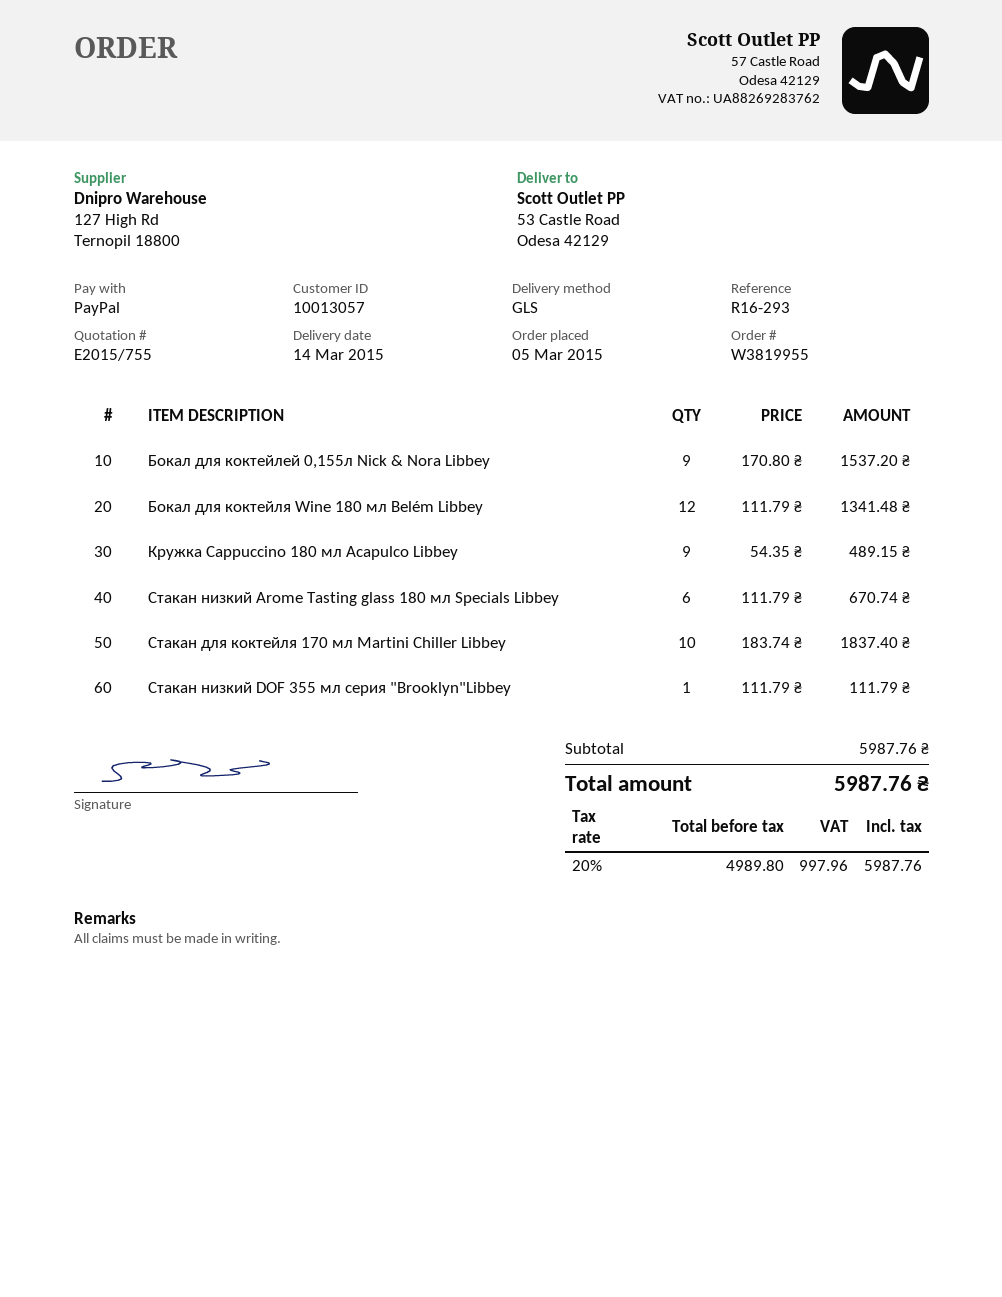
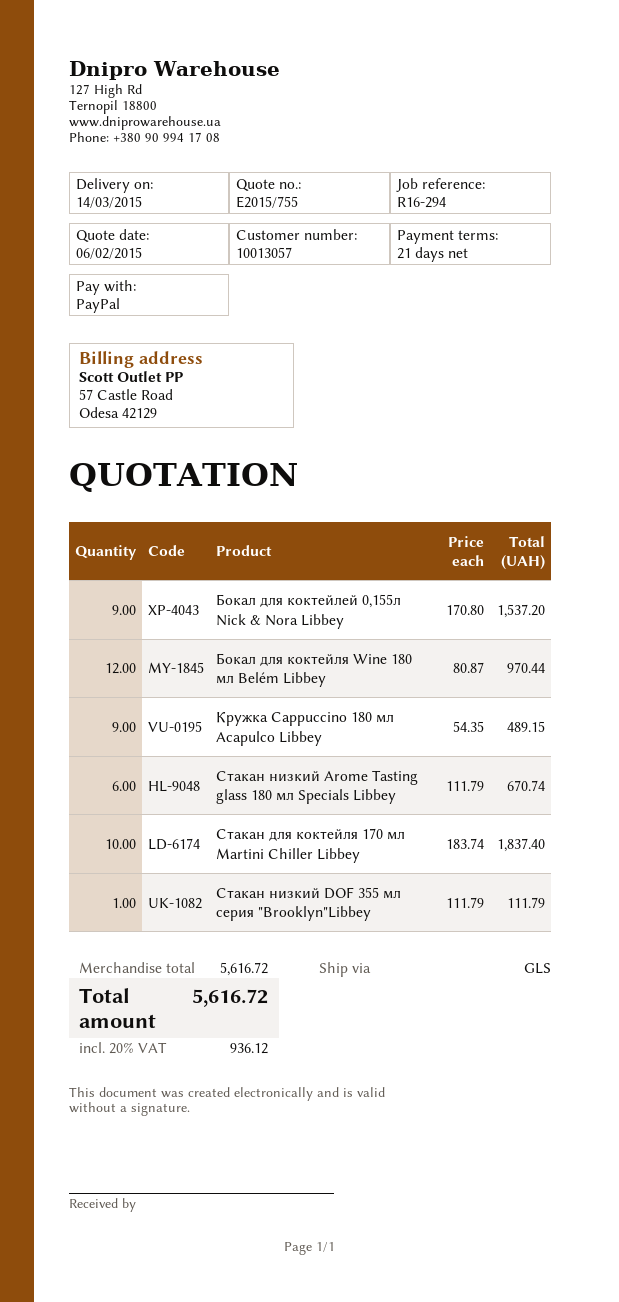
reference: R16-293 -> R16-294
Бокал для коктейля Wine 180 мл Belém Libbey: 12 x 111.79 = 1341.48 -> 12 x 80.87 = 970.44
subtotal: 5987.76 -> 5616.72
tax: 20% = 997.96 -> 20% = 936.12
total: 5987.76 -> 5616.72

